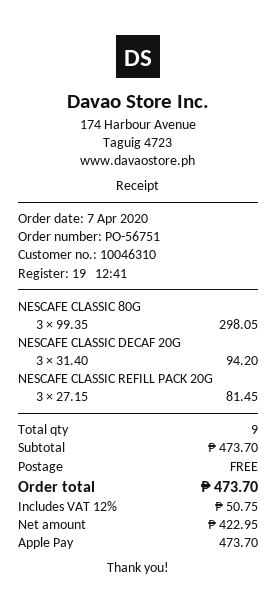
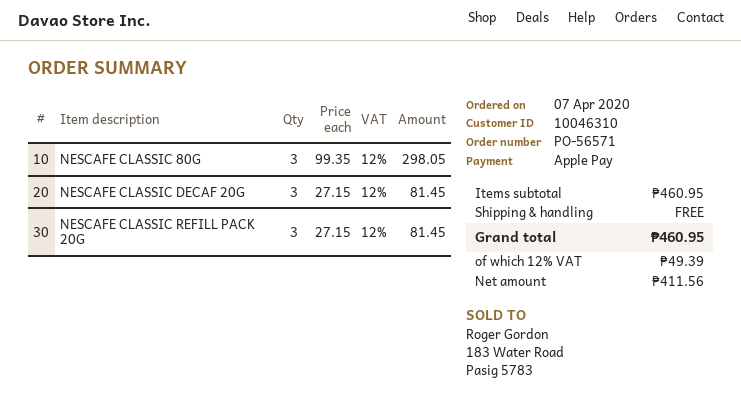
order number: PO-56751 -> PO-56571
NESCAFE CLASSIC DECAF 20G: 3 x 31.40 = 94.20 -> 3 x 27.15 = 81.45
subtotal: 473.70 -> 460.95
net: 422.95 -> 411.56
tax: 12% = 50.75 -> 12% = 49.39
total: 473.70 -> 460.95

